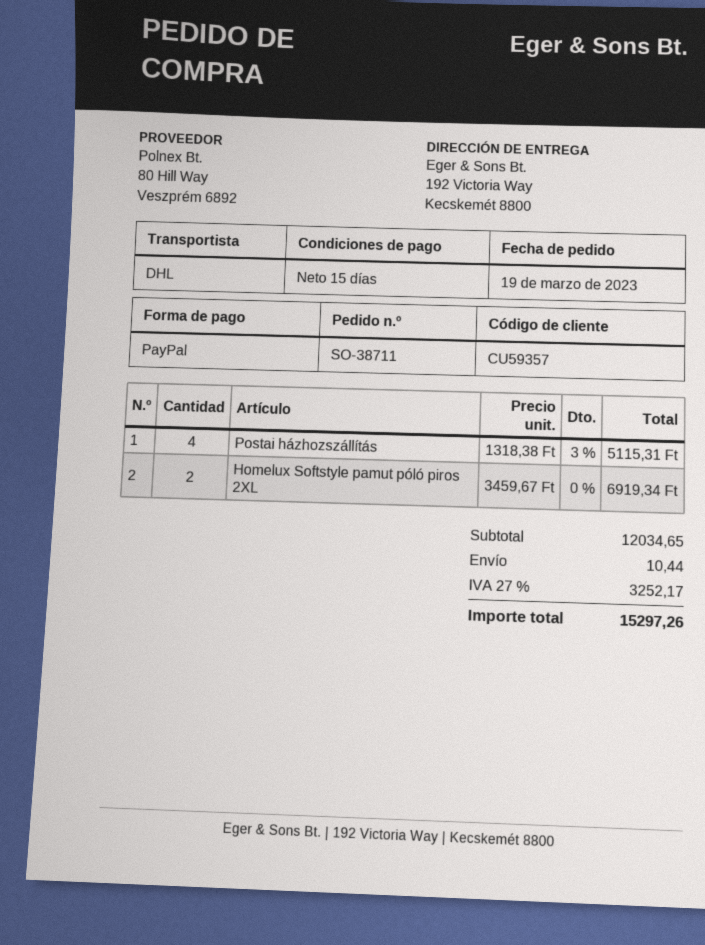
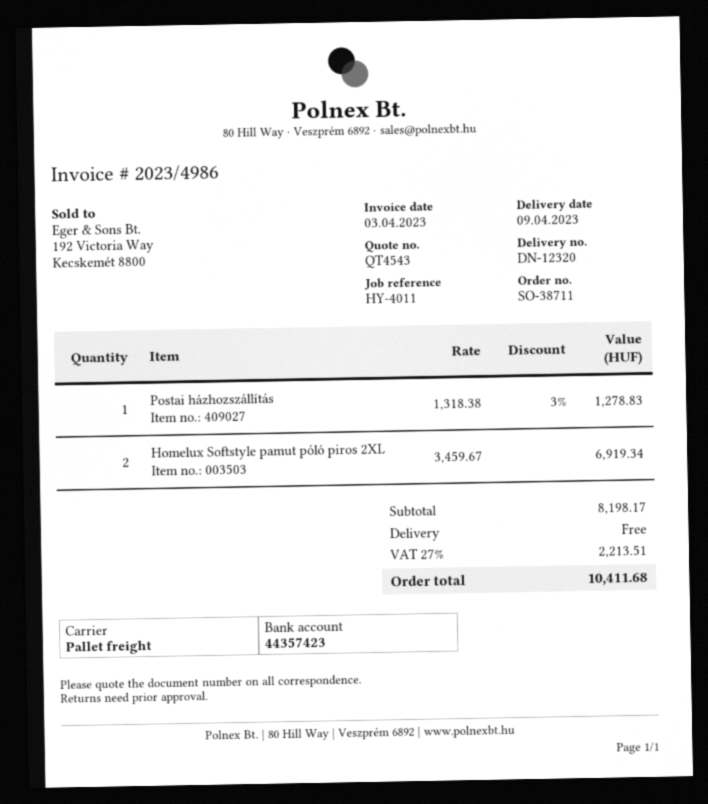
shipping method: DHL -> pallet freight
Postai házhozszállítás: 4 x 1318.38 - 3% = 5115.31 -> 1 x 1318.38 - 3% = 1278.83
subtotal: 12034.65 -> 8198.17
shipping: 10.44 -> 0.00
tax: 27% = 3252.17 -> 27% = 2213.51
total: 15297.26 -> 10411.68

